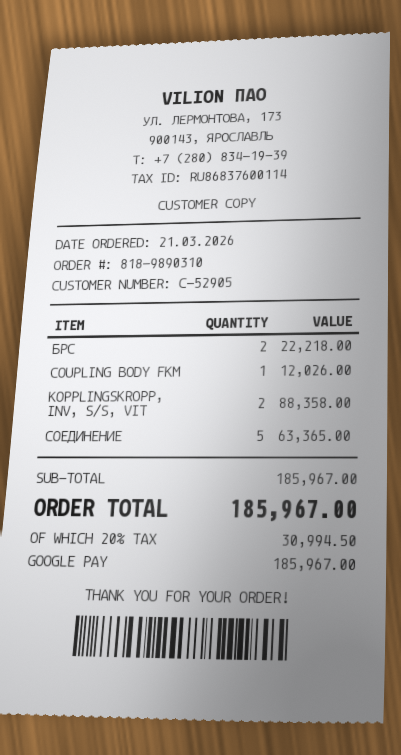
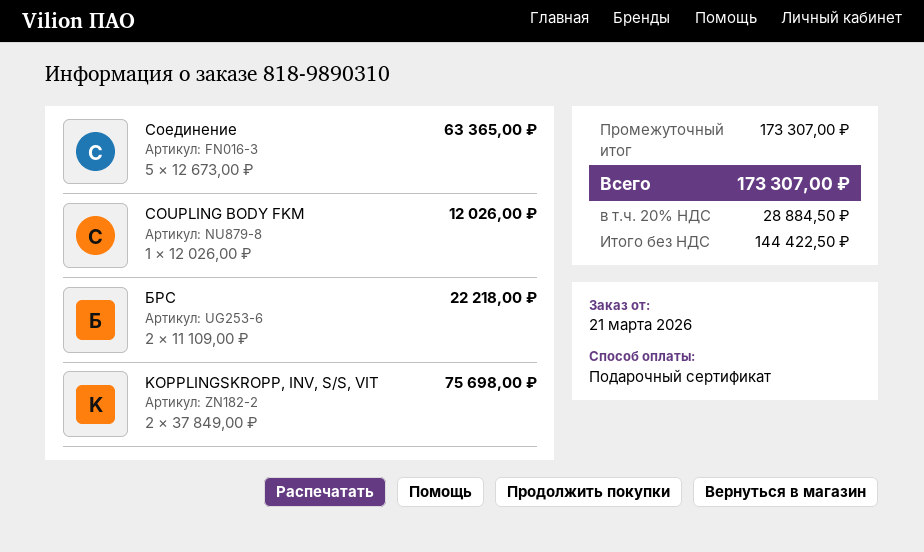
payment method: Google Pay -> gift card
KOPPLINGSKROPP, INV, S/S, VIT: 2 for 88358.00 -> 2 for 75698.00
subtotal: 185967.00 -> 173307.00
tax: 20% = 30994.50 -> 20% = 28884.50
total: 185967.00 -> 173307.00

